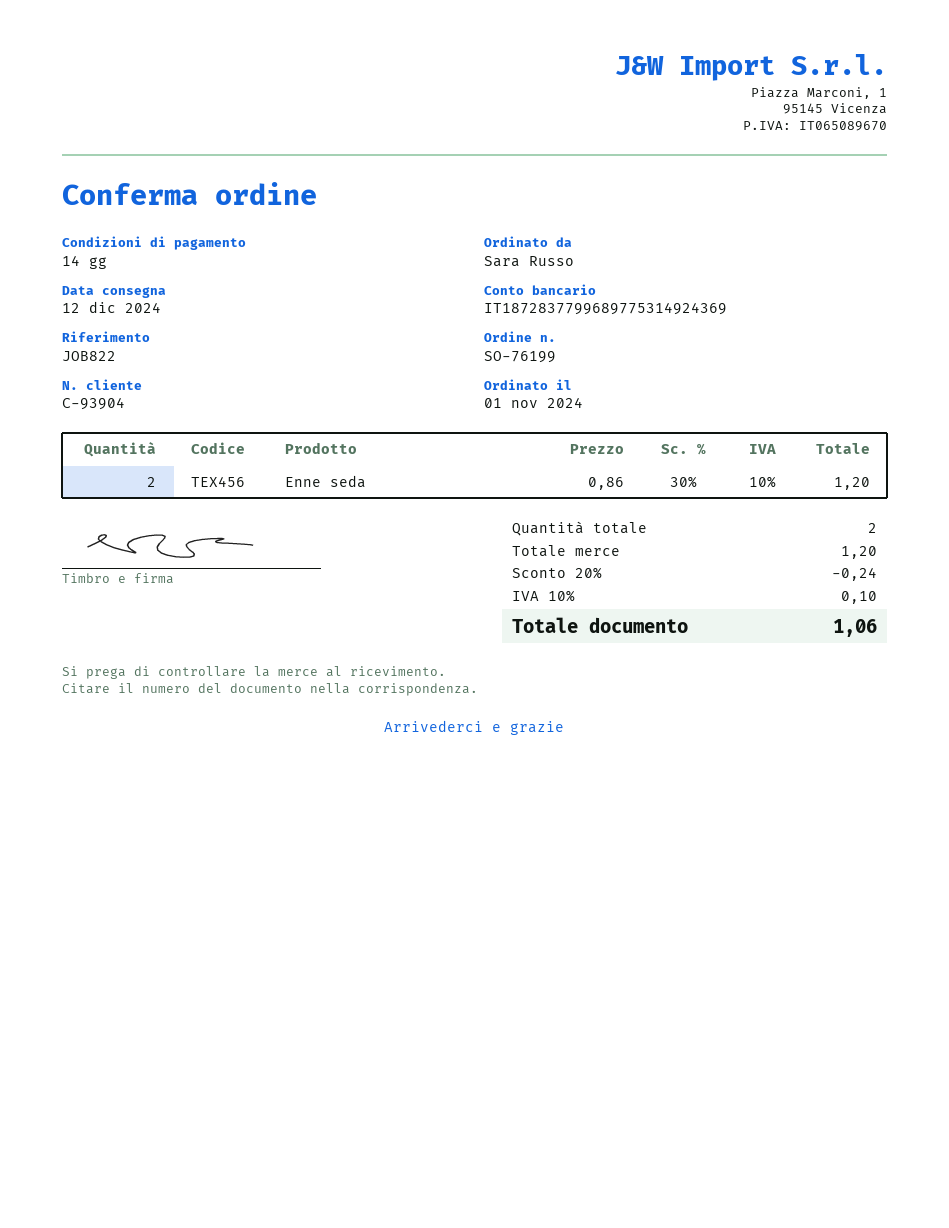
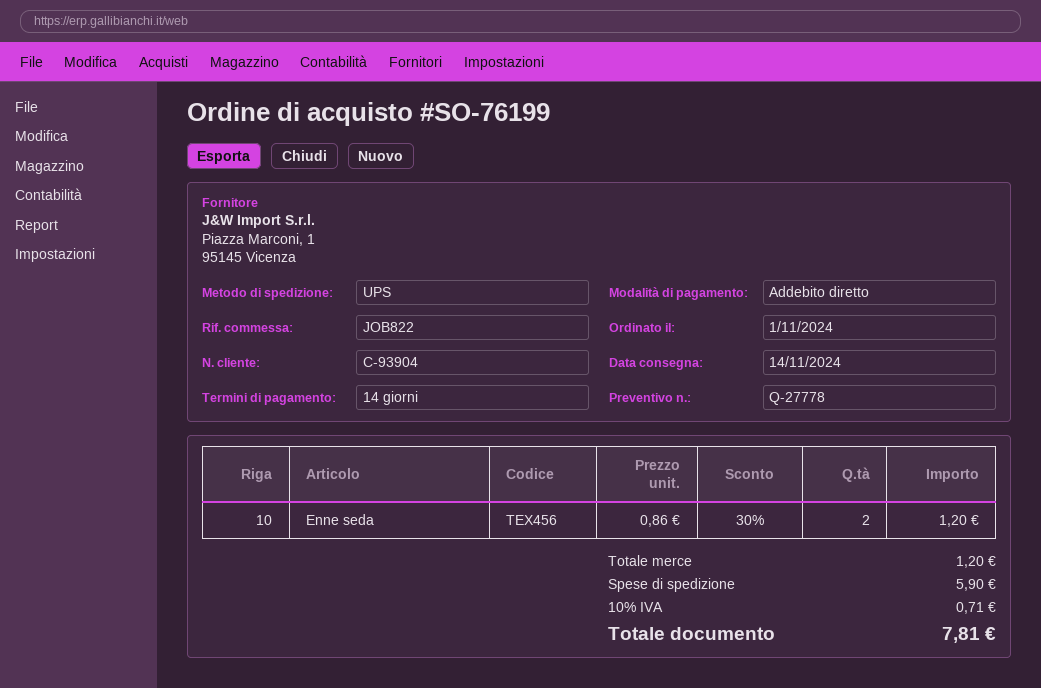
delivery date: 2024-12-12 -> 2024-11-14
discount: 20% = 0.24 -> none
shipping: none -> 5.90
tax: 10% = 0.10 -> 10% = 0.71
total: 1.06 -> 7.81

